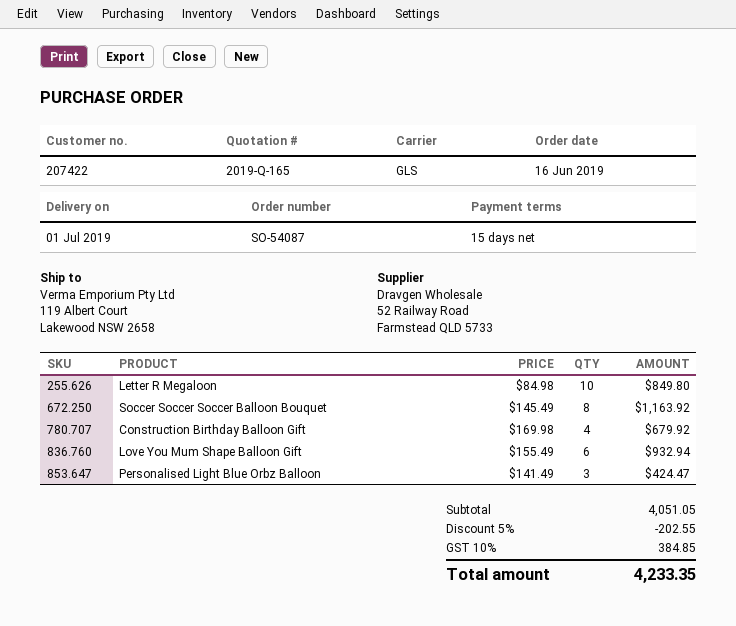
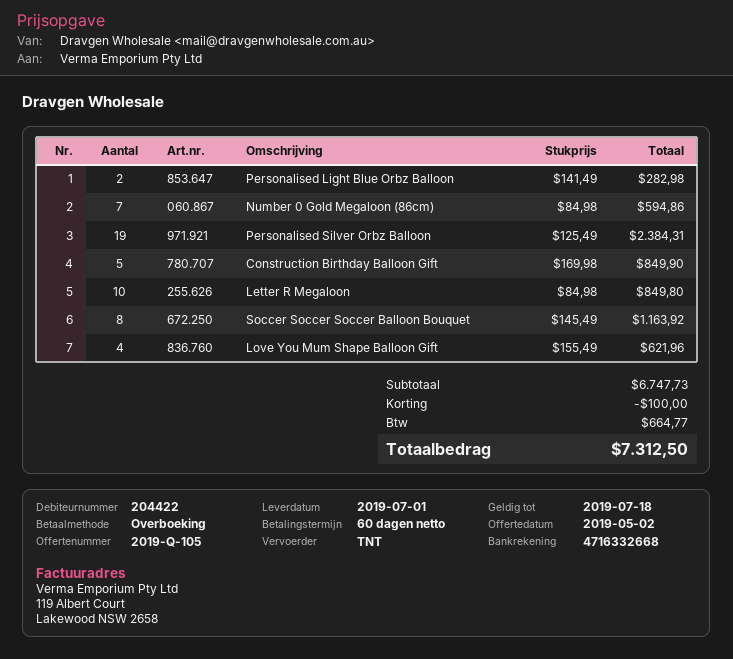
quote number: 2019-Q-165 -> 2019-Q-105
payment terms: 15 days -> 60 days
customer number: 207422 -> 204422
shipping method: GLS -> TNT
Construction Birthday Balloon Gift: 4 x 169.98 = 679.92 -> 5 x 169.98 = 849.90
Love You Mum Shape Balloon Gift: 6 x 155.49 = 932.94 -> 4 x 155.49 = 621.96
Personalised Light Blue Orbz Balloon: 3 x 141.49 = 424.47 -> 2 x 141.49 = 282.98
Number 0 Gold Megaloon (86cm): none -> 7 x 84.98 = 594.86
Personalised Silver Orbz Balloon: none -> 19 x 125.49 = 2384.31
subtotal: 4051.05 -> 6747.73
discount: 202.55 -> 100.00
tax: 384.85 -> 664.77
total: 4233.35 -> 7312.50

